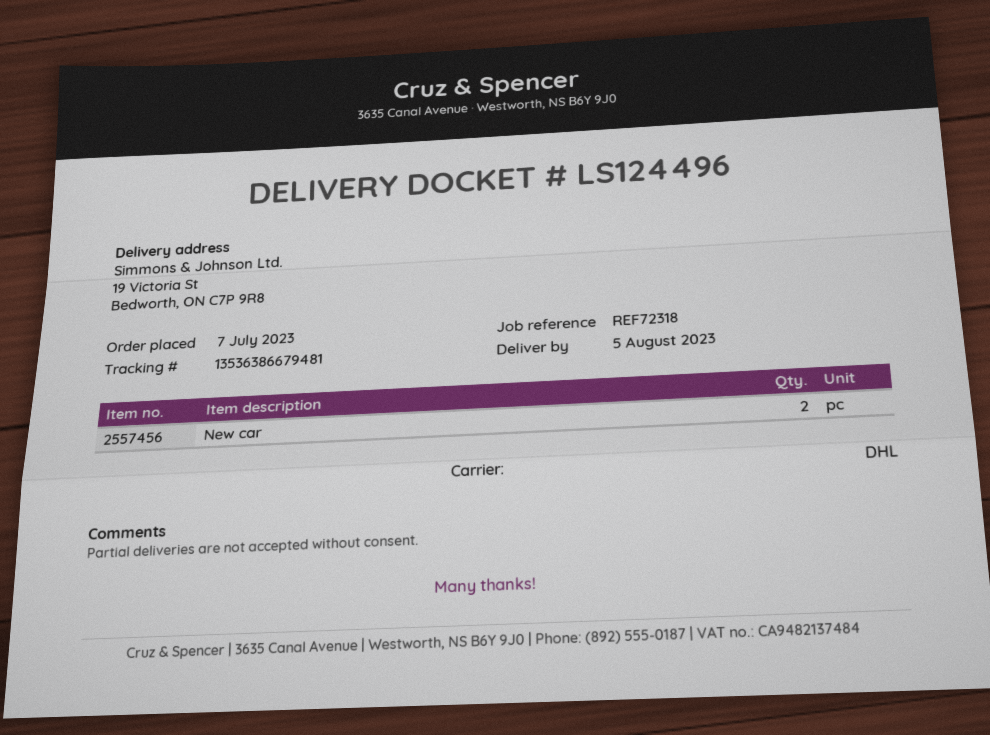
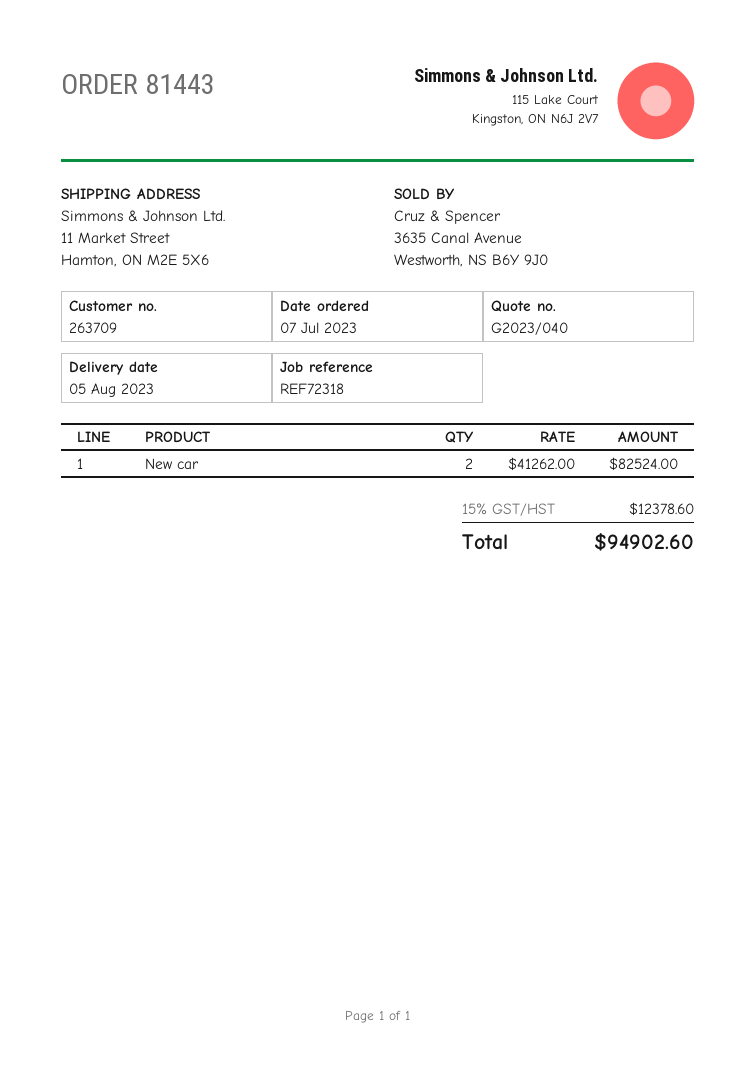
ship to: 19 Victoria St, Bedworth, ON C7P 9R8 -> 11 Market Street, Hamton, ON M2E 5X6

